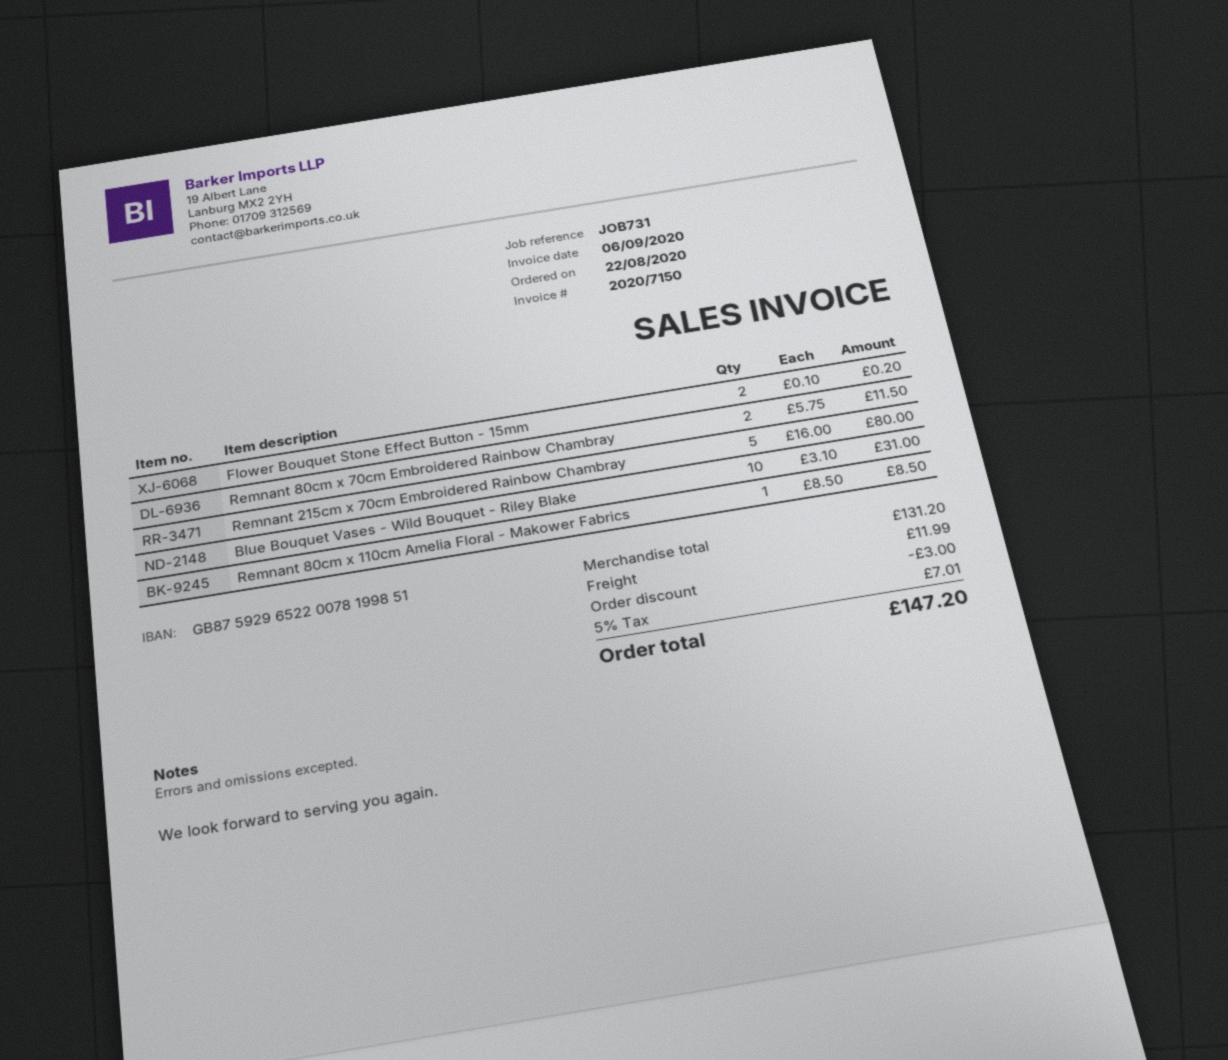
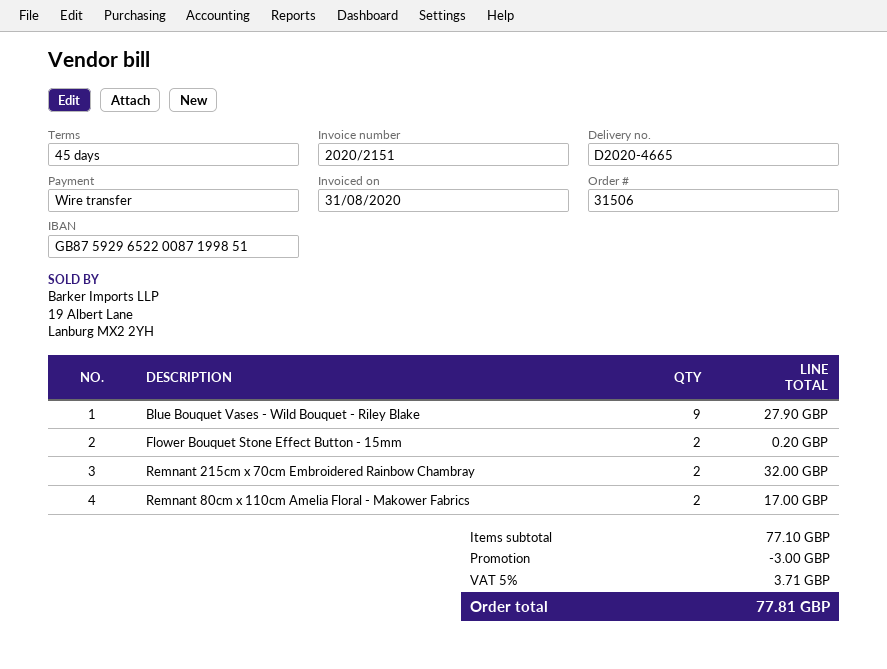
invoice number: 2020/7150 -> 2020/2151
invoice date: 2020-09-06 -> 2020-08-31
bank account: GB87592965220078199851 -> GB87592965220087199851
Remnant 80cm x 70cm Embroidered Rainbow Chambray: 2 for 11.50 -> none
Remnant 215cm x 70cm Embroidered Rainbow Chambray: 5 for 80.00 -> 2 for 32.00
Blue Bouquet Vases - Wild Bouquet - Riley Blake: 10 for 31.00 -> 9 for 27.90
Remnant 80cm x 110cm Amelia Floral - Makower Fabrics: 1 for 8.50 -> 2 for 17.00
subtotal: 131.20 -> 77.10
shipping: 11.99 -> none
tax: 5% = 7.01 -> 5% = 3.71
total: 147.20 -> 77.81

